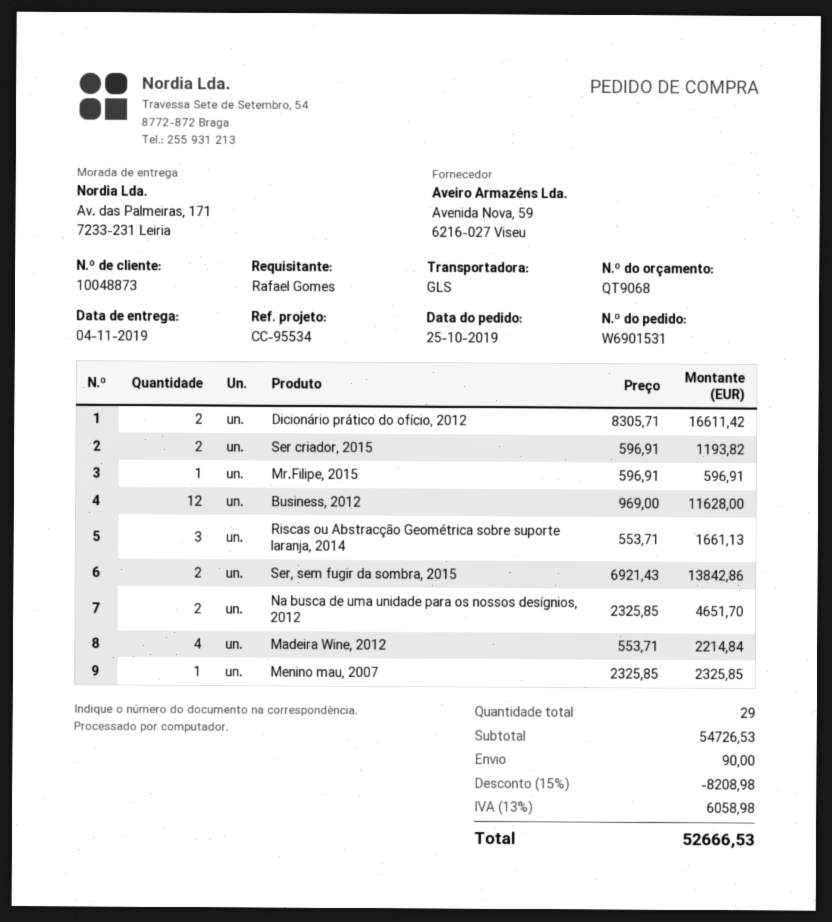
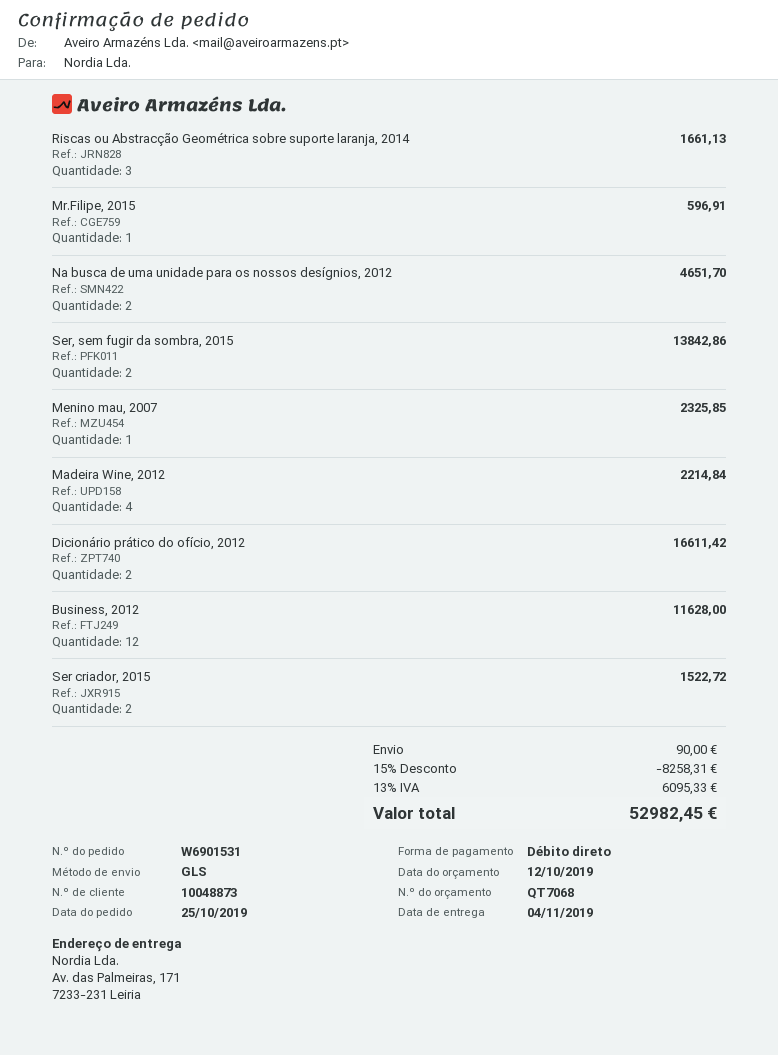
quote number: QT9068 -> QT7068
Ser criador, 2015: 2 for 1193.82 -> 2 for 1522.72
discount: 15% = 8208.98 -> 15% = 8258.31
tax: 13% = 6058.98 -> 13% = 6095.33
total: 52666.53 -> 52982.45

